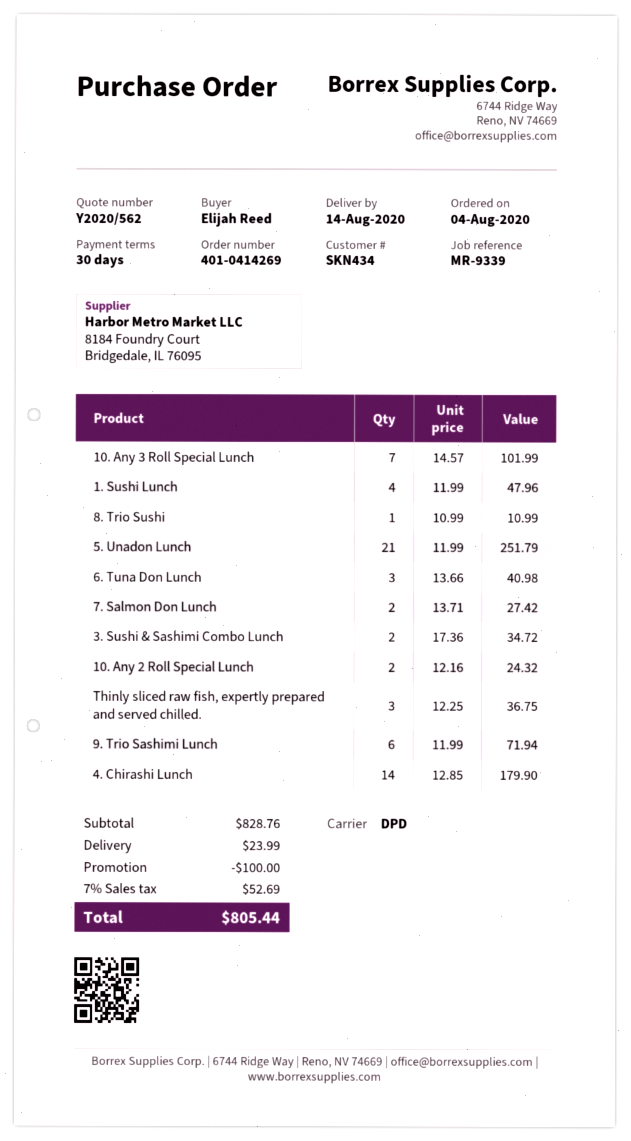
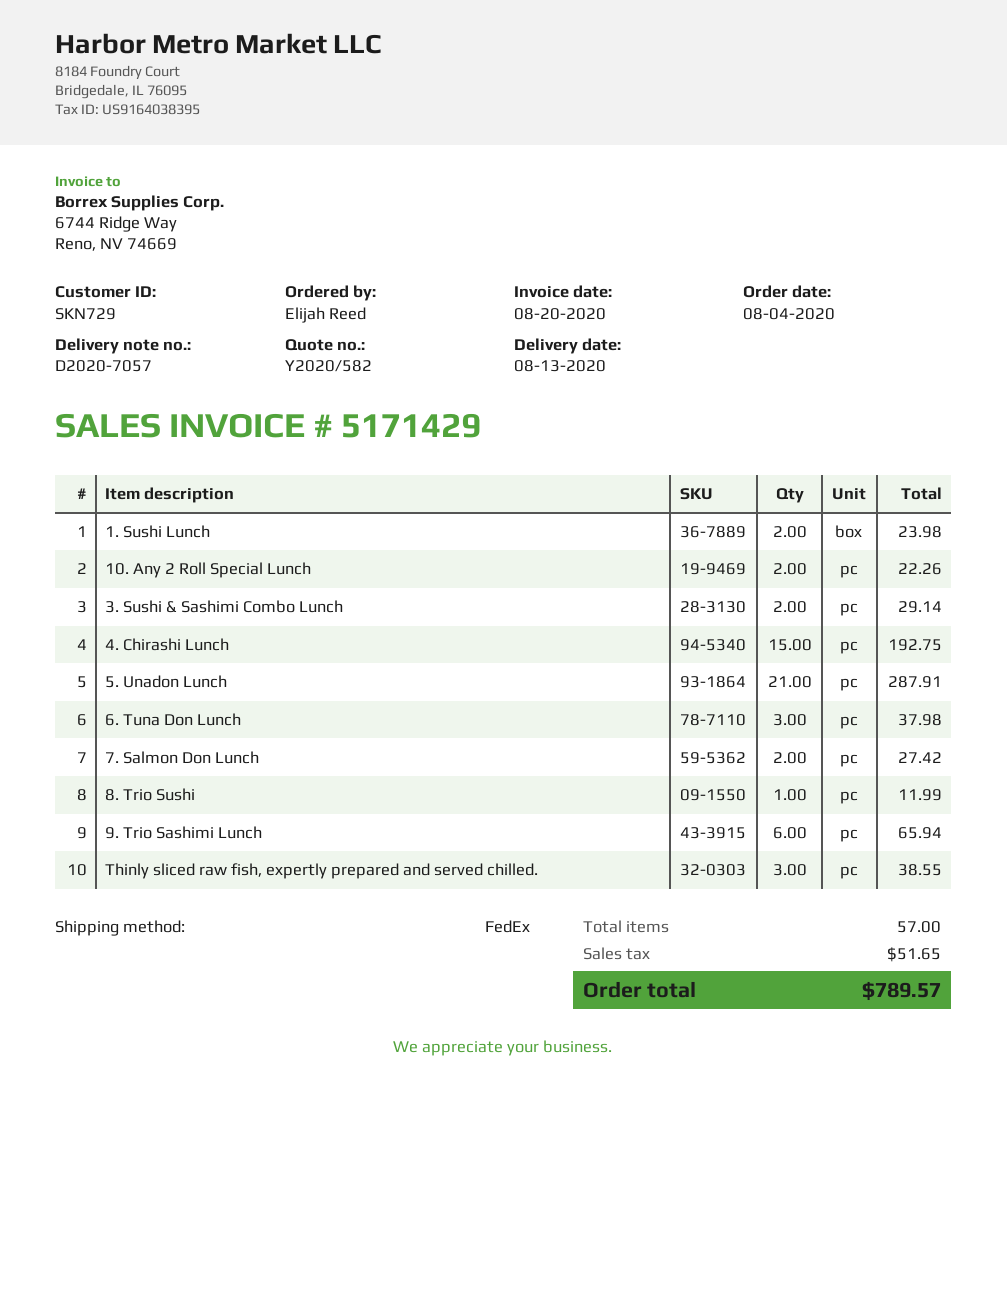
quote number: Y2020/562 -> Y2020/582
delivery date: 2020-08-14 -> 2020-08-13
customer number: SKN434 -> SKN729
shipping method: DPD -> FedEx
10. Any 3 Roll Special Lunch: 7 for 101.99 -> none
1. Sushi Lunch: 4 for 47.96 -> 2 for 23.98
8. Trio Sushi: 1 for 10.99 -> 1 for 11.99
5. Unadon Lunch: 21 for 251.79 -> 21 for 287.91
6. Tuna Don Lunch: 3 for 40.98 -> 3 for 37.98
3. Sushi & Sashimi Combo Lunch: 2 for 34.72 -> 2 for 29.14
10. Any 2 Roll Special Lunch: 2 for 24.32 -> 2 for 22.26
Thinly sliced raw fish, expertly prepared and served chilled.: 3 for 36.75 -> 3 for 38.55
9. Trio Sashimi Lunch: 6 for 71.94 -> 6 for 65.94
4. Chirashi Lunch: 14 for 179.90 -> 15 for 192.75
discount: 100.00 -> none
shipping: 23.99 -> none
tax: 52.69 -> 51.65
total: 805.44 -> 789.57

